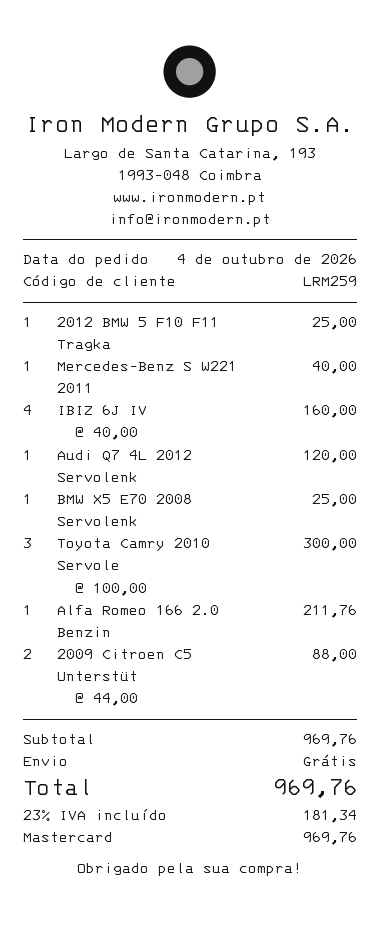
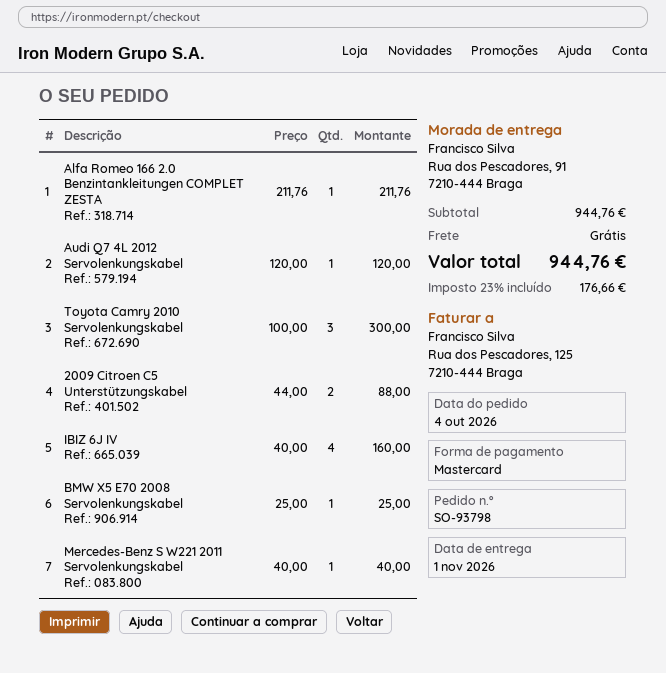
2012 BMW 5 F10 F11 Tragka: 1 x 25.00 = 25.00 -> none
subtotal: 969.76 -> 944.76
tax: 23% = 181.34 -> 23% = 176.66
total: 969.76 -> 944.76

